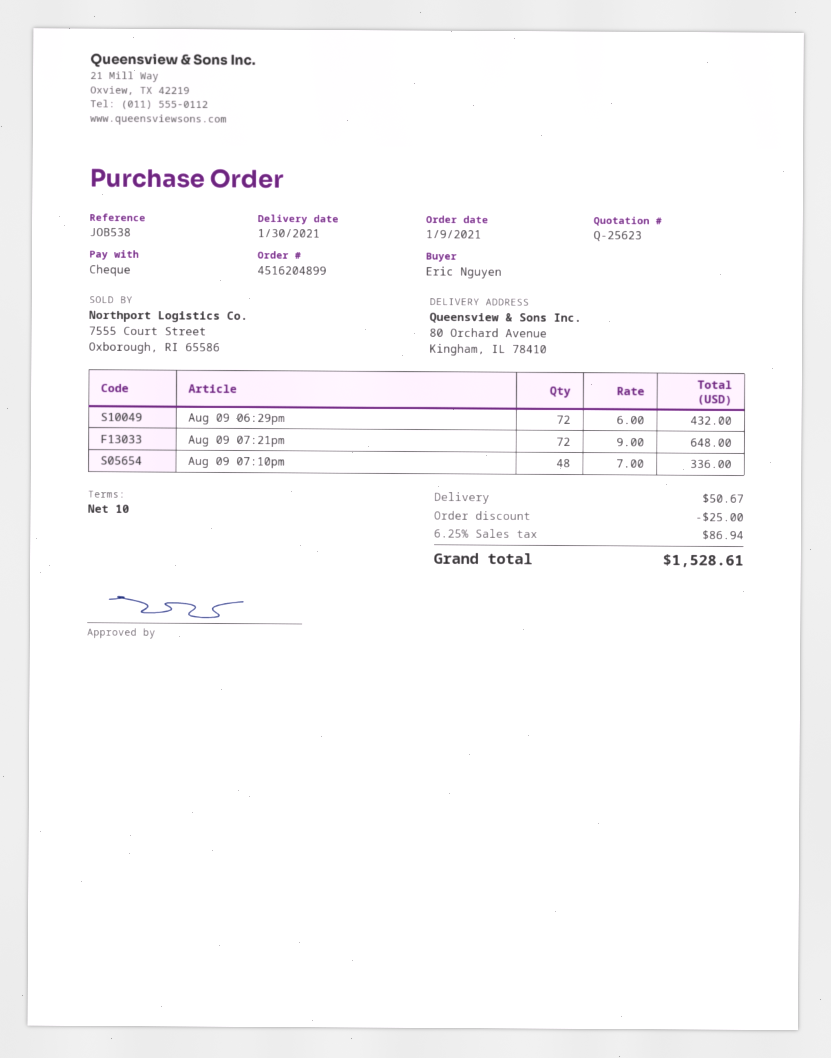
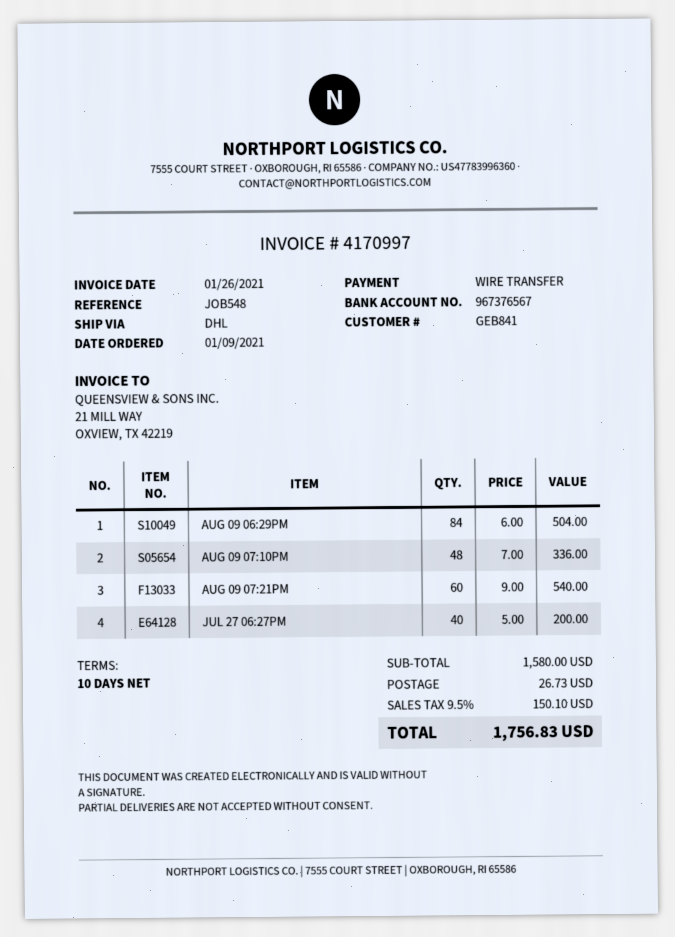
reference: JOB538 -> JOB548
payment method: cheque -> bank transfer
Aug 09 06:29pm: 72 x 6.00 = 432.00 -> 84 x 6.00 = 504.00
Aug 09 07:21pm: 72 x 9.00 = 648.00 -> 60 x 9.00 = 540.00
JUL 27 06:27PM: none -> 40 x 5.00 = 200.00
discount: 25.00 -> none
shipping: 50.67 -> 26.73
tax: 6.25% = 86.94 -> 9.5% = 150.10
total: 1528.61 -> 1756.83

